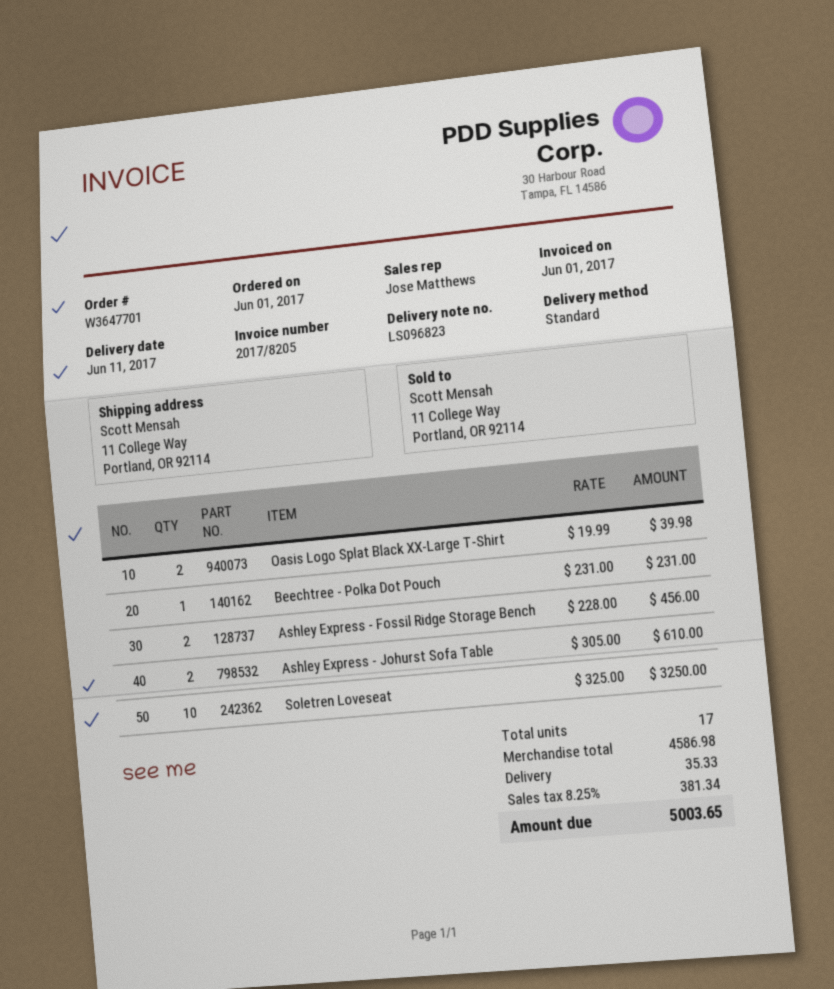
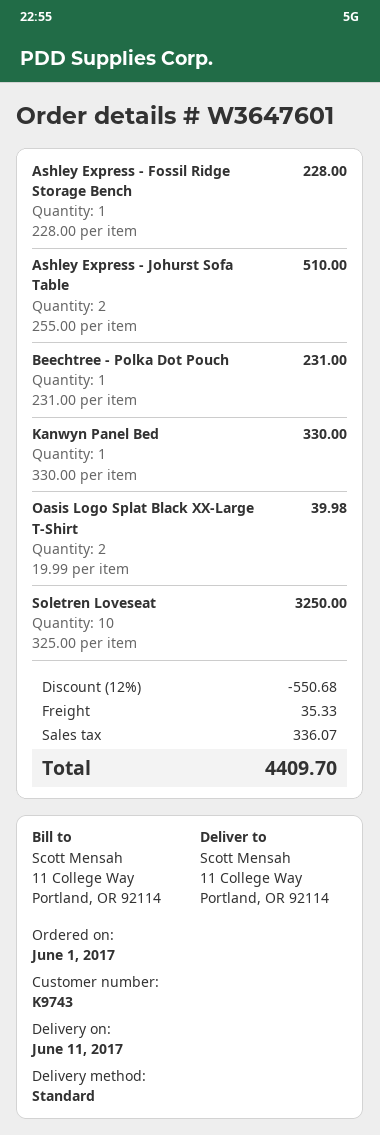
order number: W3647701 -> W3647601
Ashley Express - Fossil Ridge Storage Bench: 2 x 228.00 = 456.00 -> 1 x 228.00 = 228.00
Ashley Express - Johurst Sofa Table: 2 x 305.00 = 610.00 -> 2 x 255.00 = 510.00
Kanwyn Panel Bed: none -> 1 x 330.00 = 330.00
discount: none -> 12% = 550.68
tax: 381.34 -> 336.07
total: 5003.65 -> 4409.70

